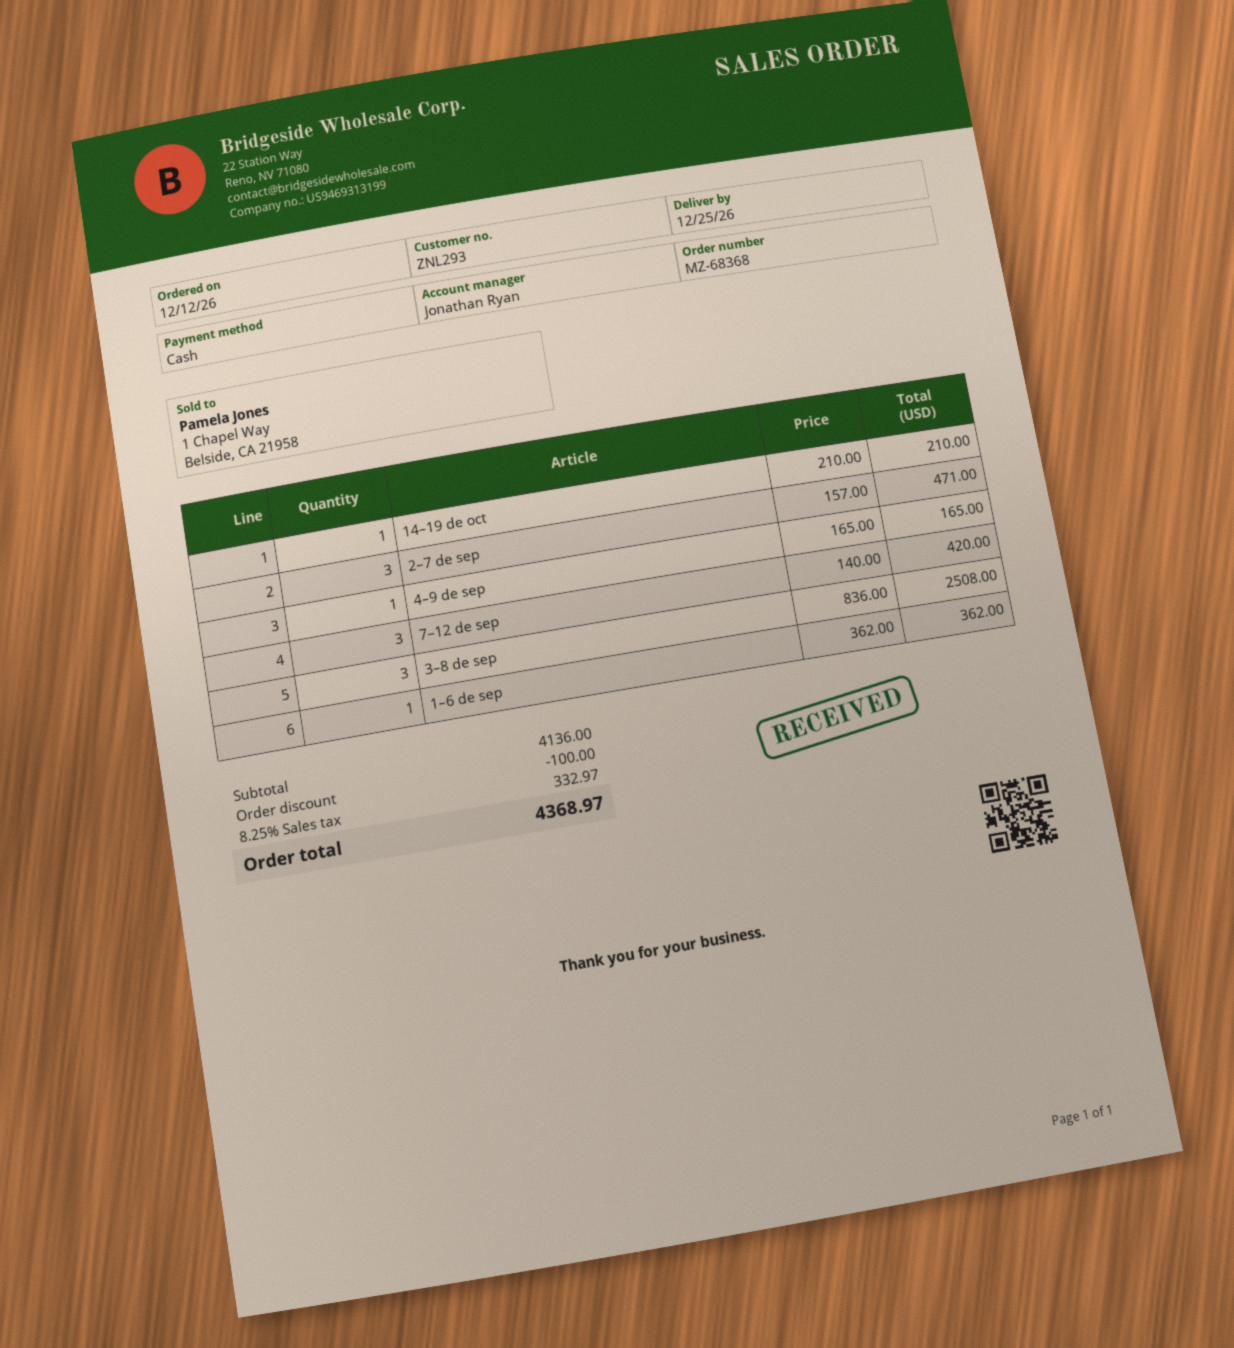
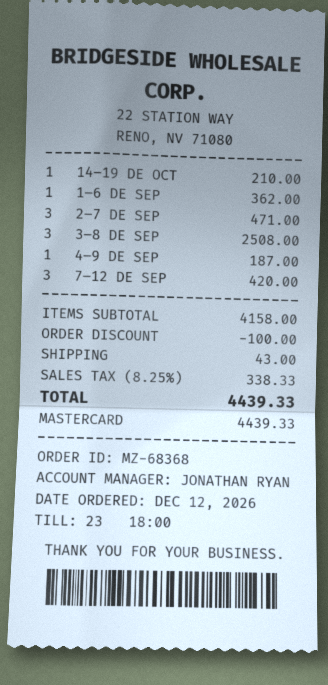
payment method: cash -> Mastercard
4–9 de sep: 1 for 165.00 -> 1 for 187.00
subtotal: 4136.00 -> 4158.00
shipping: none -> 43.00
tax: 8.25% = 332.97 -> 8.25% = 338.33
total: 4368.97 -> 4439.33

